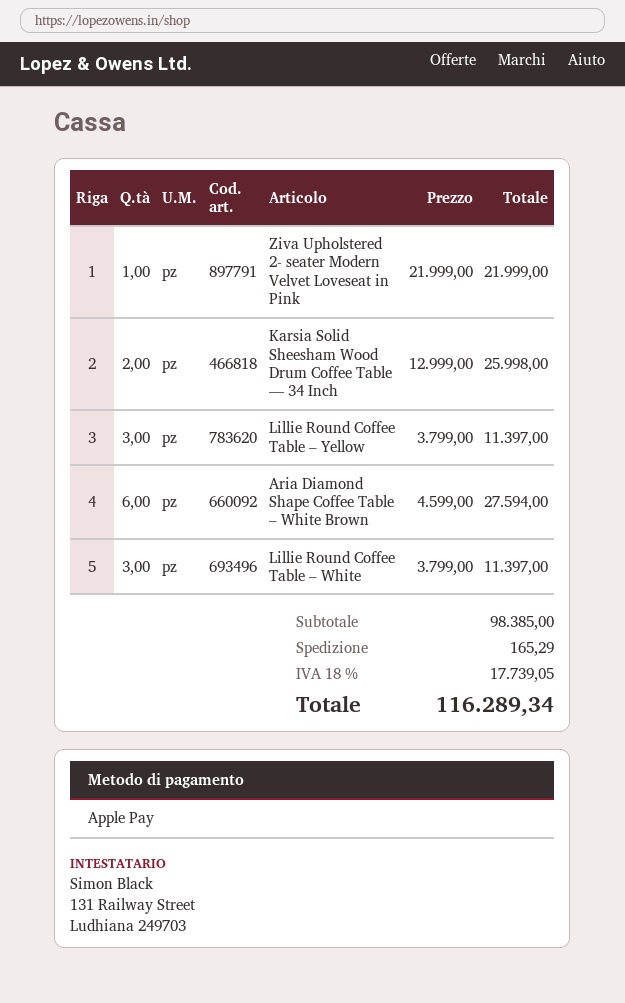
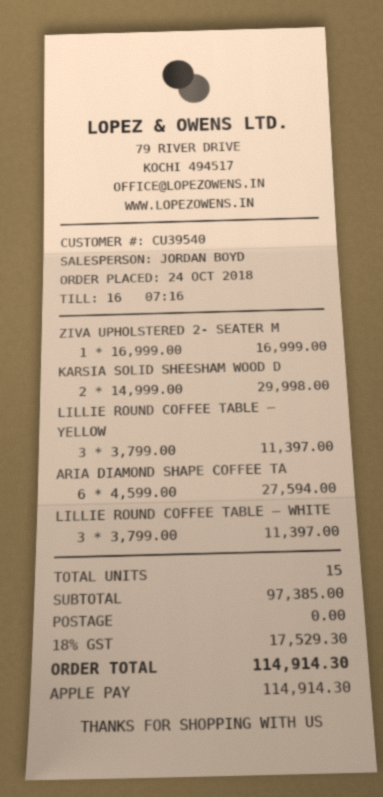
Ziva Upholstered 2- seater Modern Velvet Loveseat in Pink: 1 x 21999.00 = 21999.00 -> 1 x 16999.00 = 16999.00
Karsia Solid Sheesham Wood Drum Coffee Table — 34 Inch: 2 x 12999.00 = 25998.00 -> 2 x 14999.00 = 29998.00
subtotal: 98385.00 -> 97385.00
shipping: 165.29 -> 0.00
tax: 18% = 17739.05 -> 18% = 17529.30
total: 116289.34 -> 114914.30

